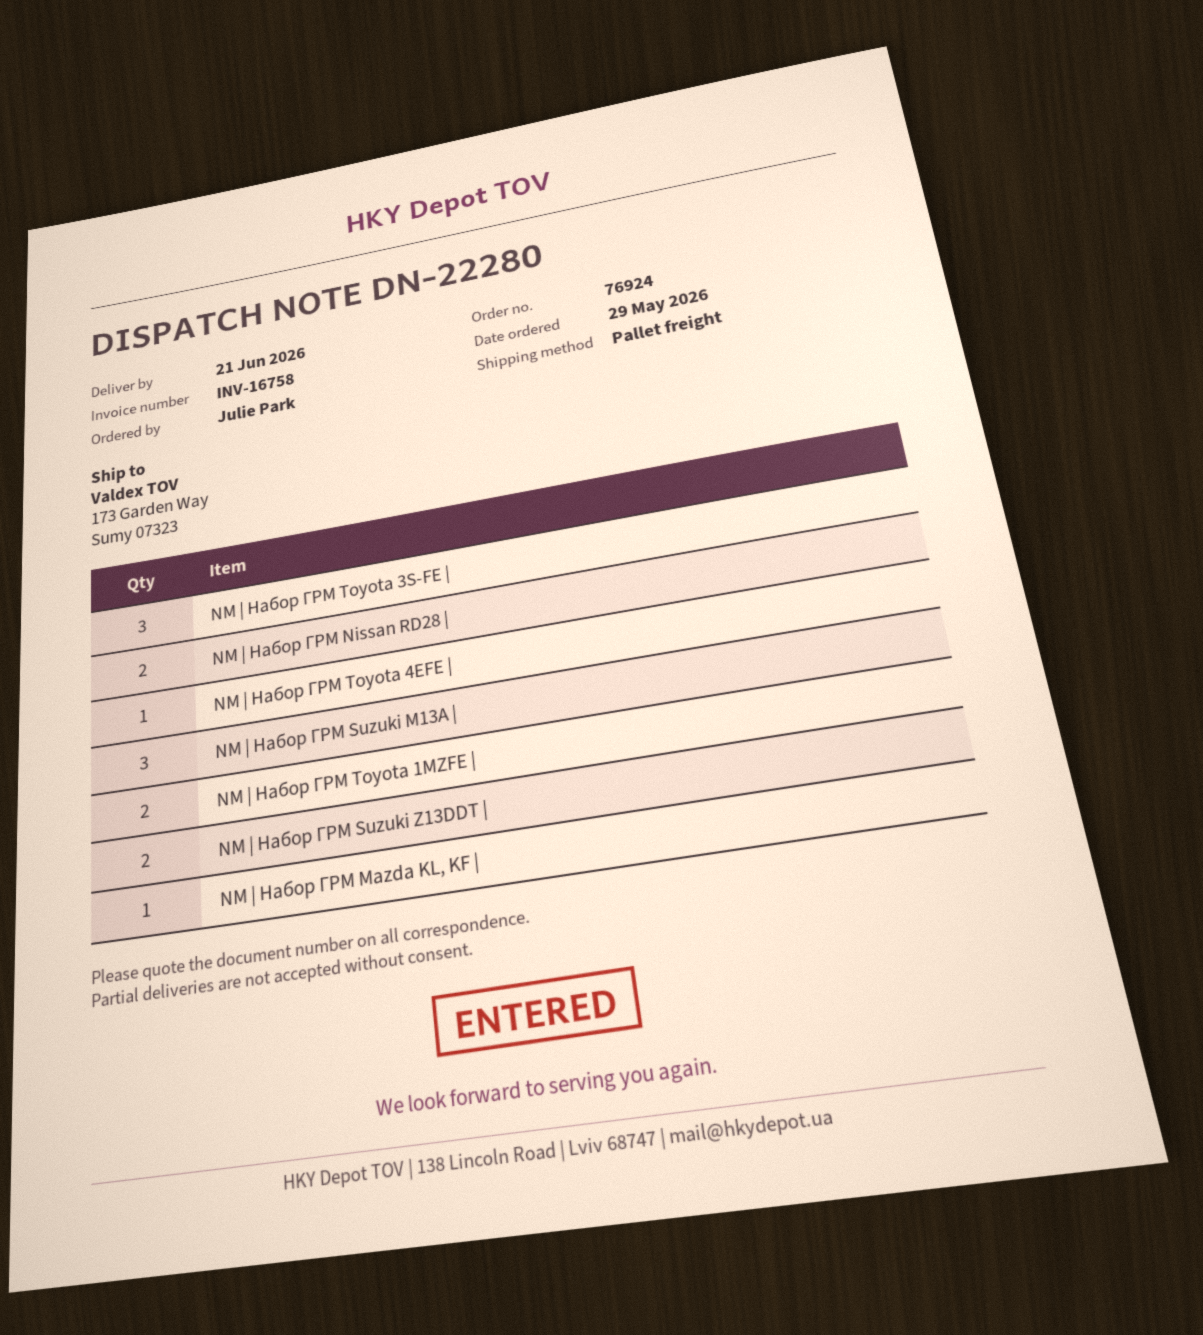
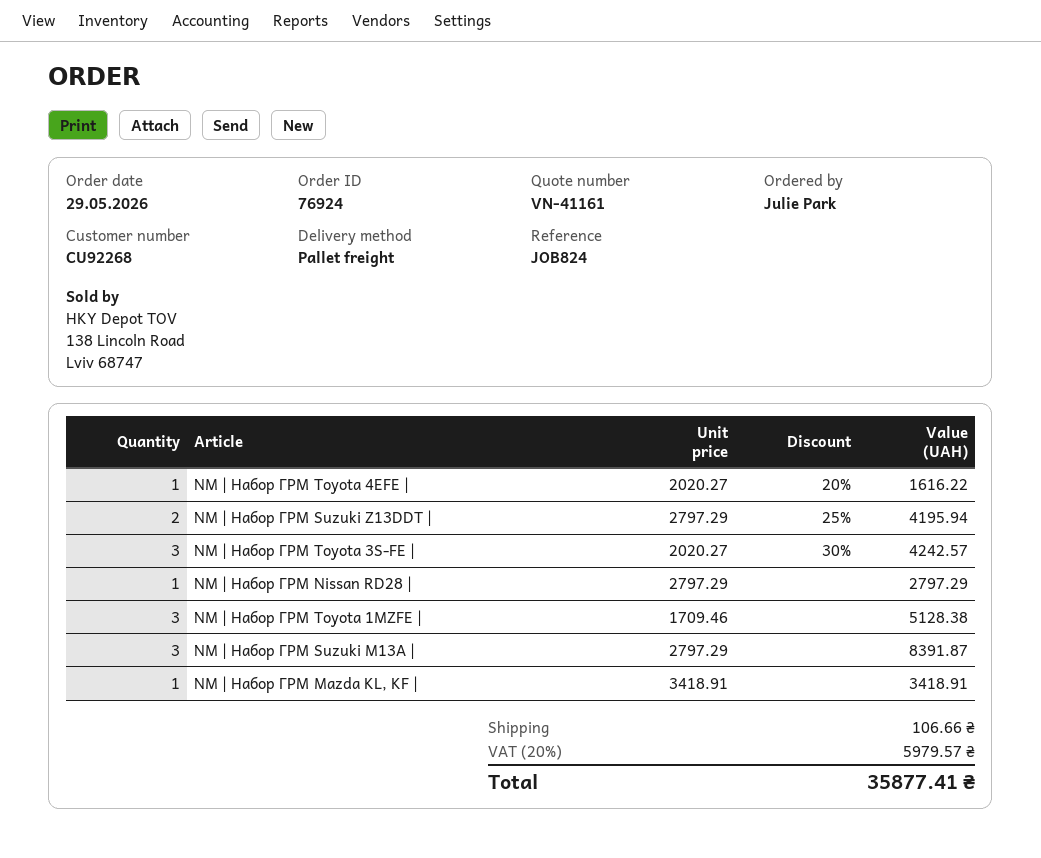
NM | Набор ГРМ Nissan RD28 |: 2 -> 1
NM | Набор ГРМ Toyota 1MZFE |: 2 -> 3

